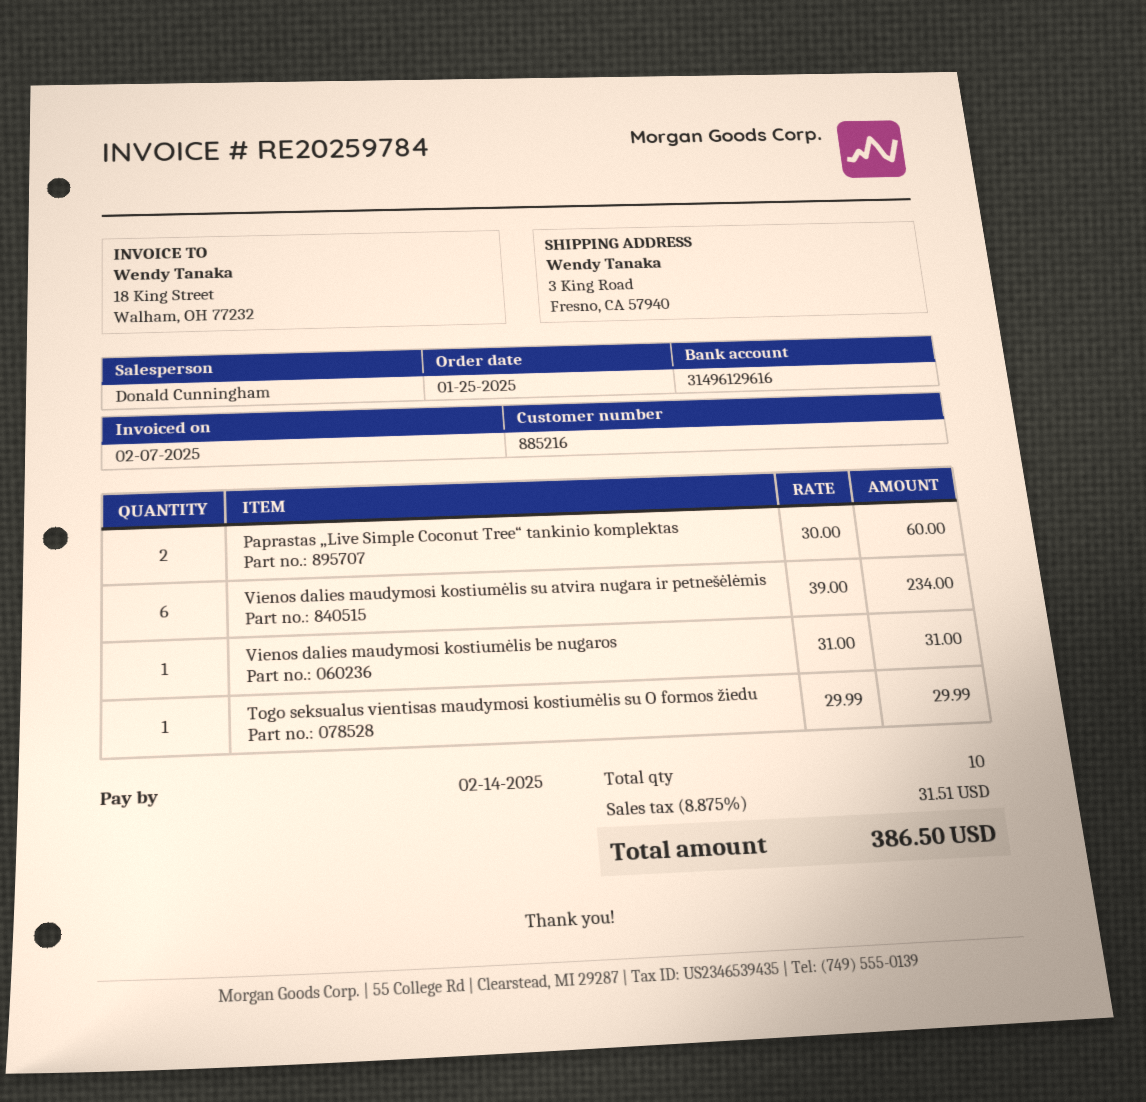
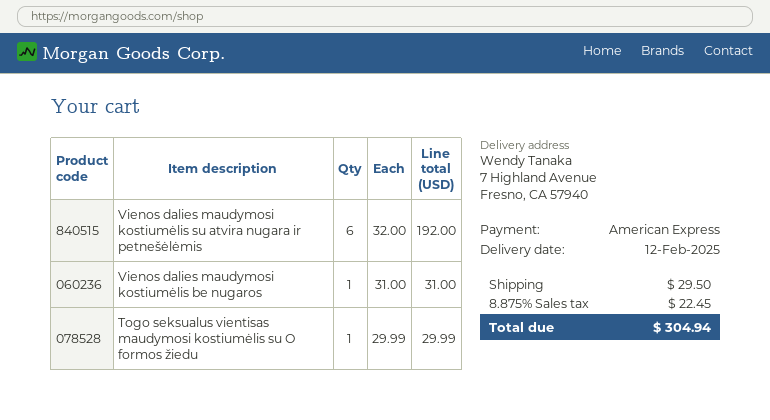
ship to: 3 King Road, Fresno, CA 57940 -> 7 Highland Avenue, Fresno, CA 57940
Paprastas „Live Simple Coconut Tree“ tankinio komplektas: 2 x 30.00 = 60.00 -> none
Vienos dalies maudymosi kostiumėlis su atvira nugara ir petnešėlėmis: 6 x 39.00 = 234.00 -> 6 x 32.00 = 192.00
shipping: none -> 29.50
tax: 8.875% = 31.51 -> 8.875% = 22.45
total: 386.50 -> 304.94

